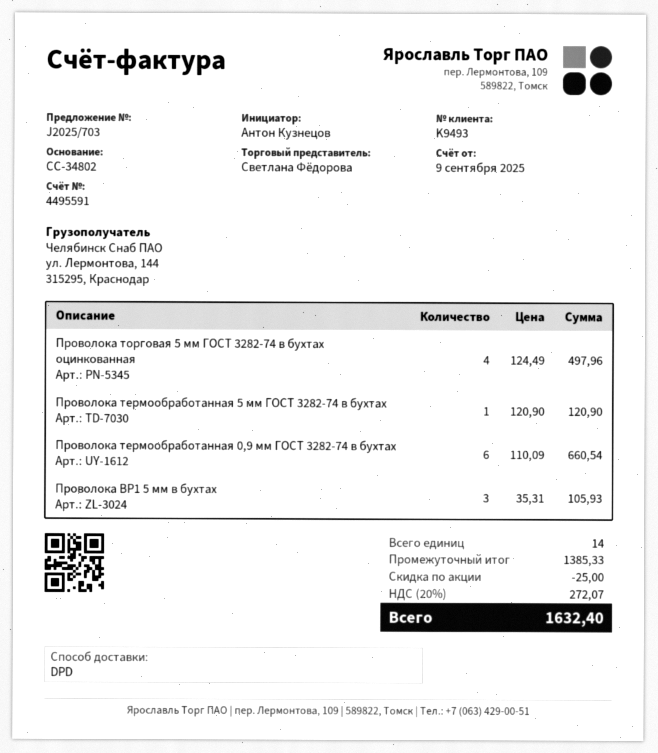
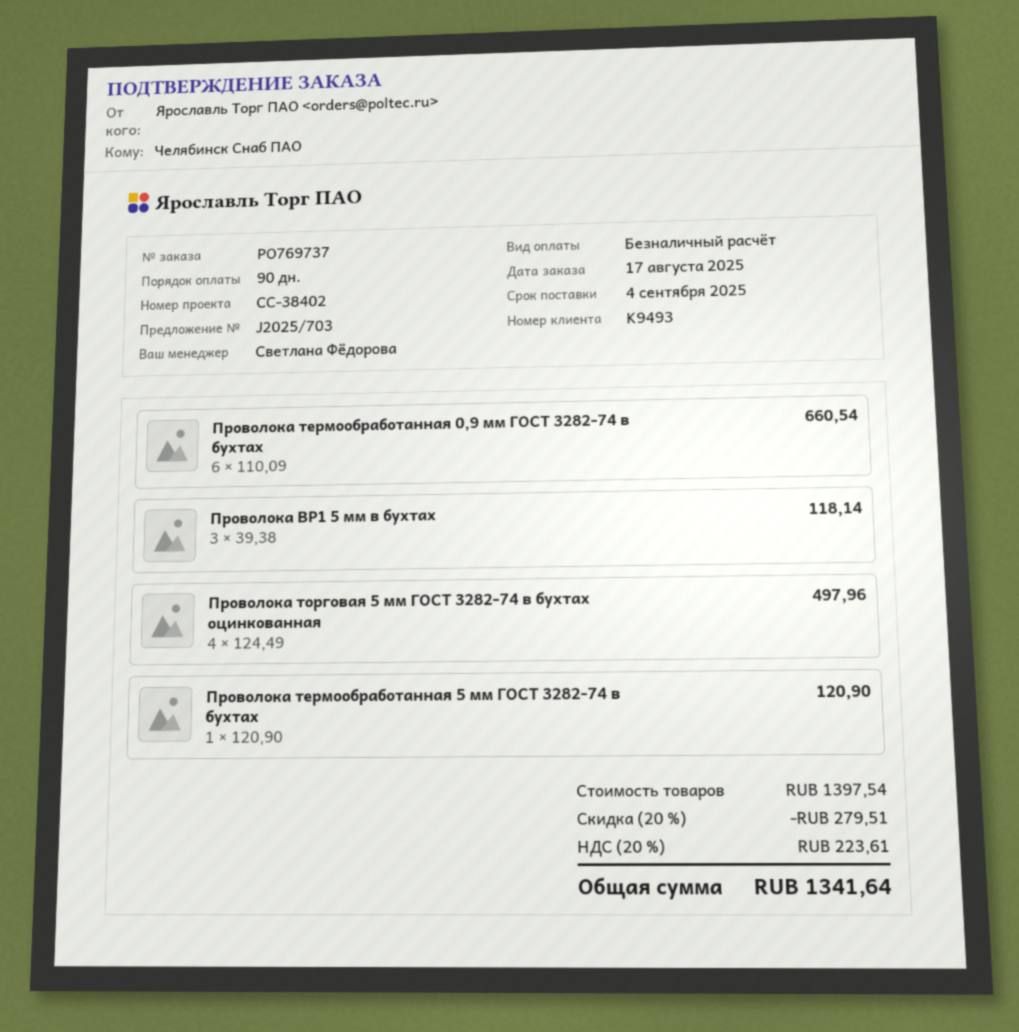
reference: CC-34802 -> CC-38402
Проволока ВР1 5 мм в бухтах: 3 x 35.31 = 105.93 -> 3 x 39.38 = 118.14
subtotal: 1385.33 -> 1397.54
discount: 25.00 -> 279.51
tax: 20% = 272.07 -> 20% = 223.61
total: 1632.40 -> 1341.64

